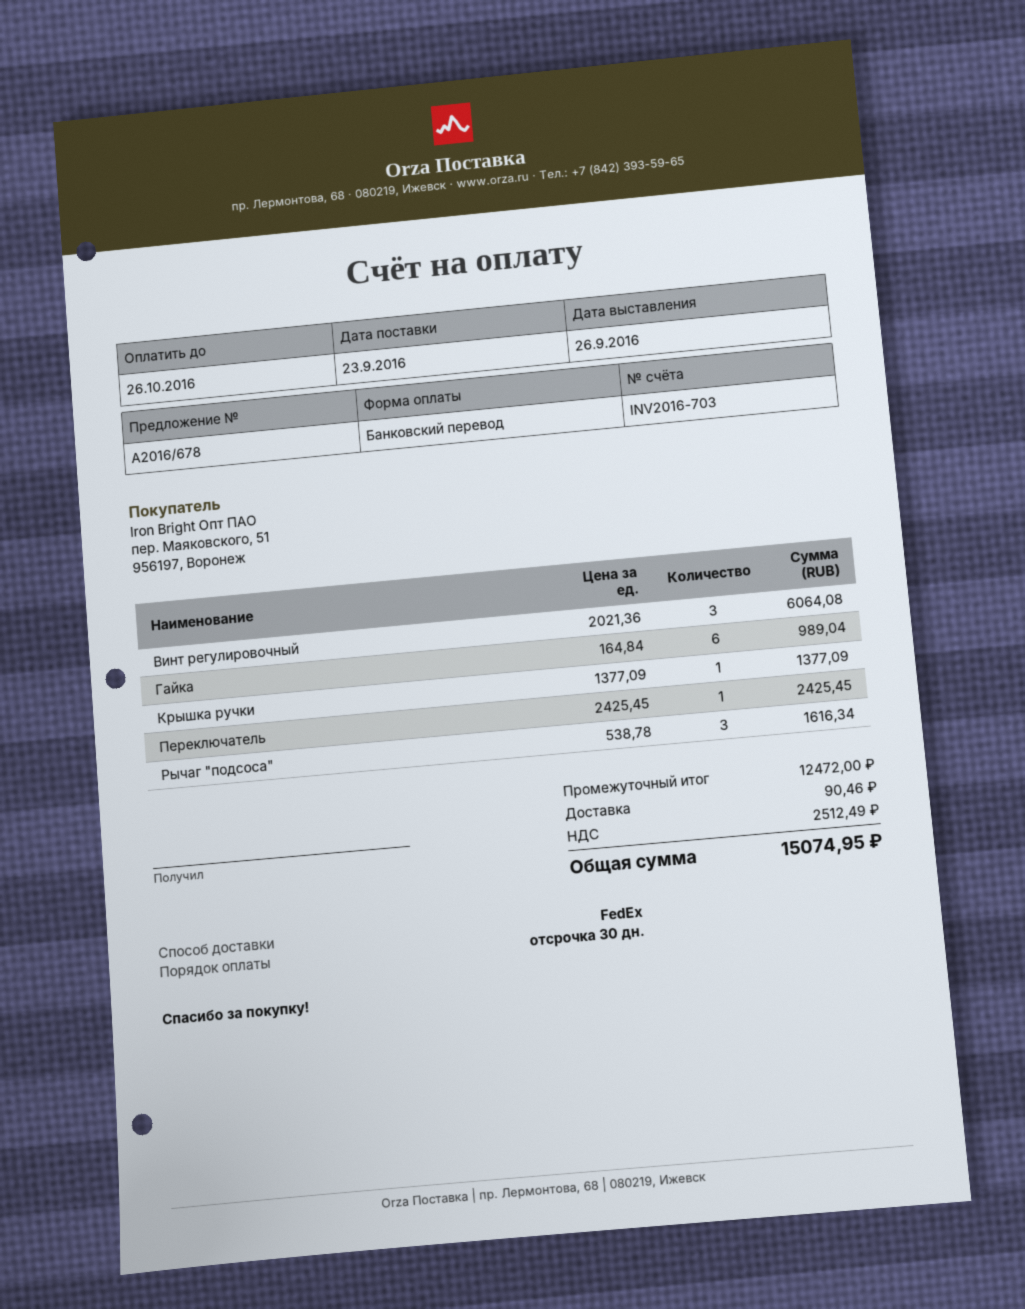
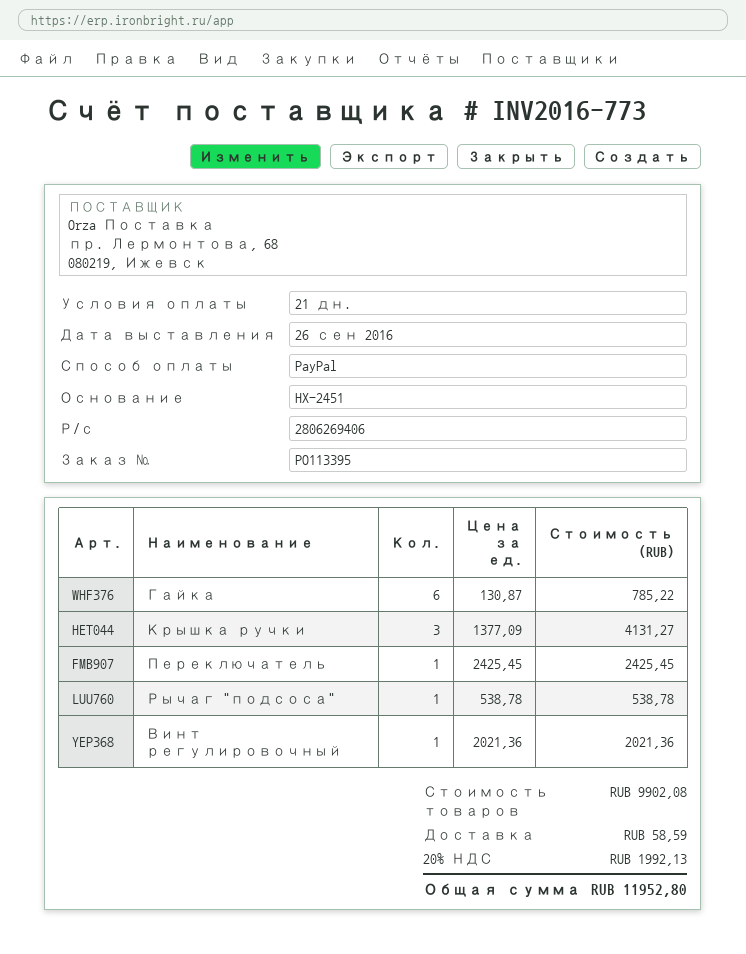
invoice number: INV2016-703 -> INV2016-773
payment terms: 30 days -> 21 days
payment method: bank transfer -> PayPal
Винт регулировочный: 3 x 2021.36 = 6064.08 -> 1 x 2021.36 = 2021.36
Гайка: 6 x 164.84 = 989.04 -> 6 x 130.87 = 785.22
Крышка ручки: 1 x 1377.09 = 1377.09 -> 3 x 1377.09 = 4131.27
Рычаг "подсоса": 3 x 538.78 = 1616.34 -> 1 x 538.78 = 538.78
subtotal: 12472.00 -> 9902.08
shipping: 90.46 -> 58.59
tax: 2512.49 -> 1992.13
total: 15074.95 -> 11952.80

